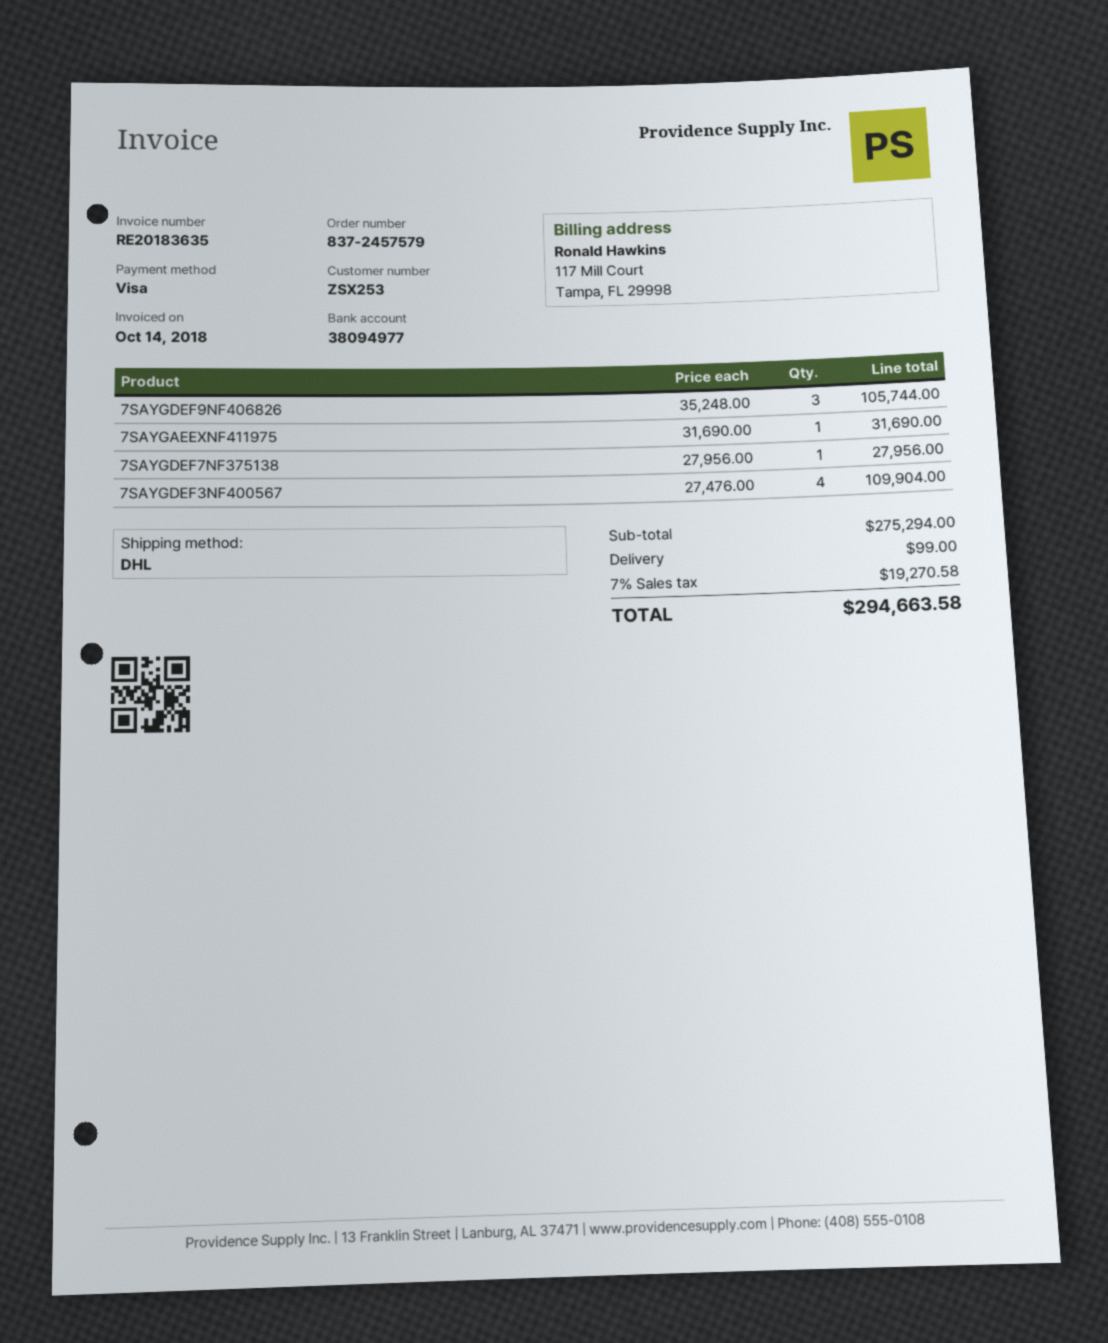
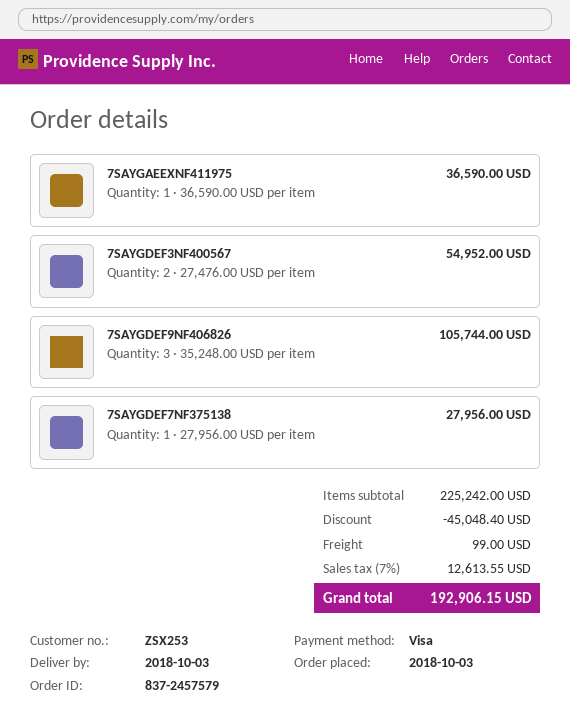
7SAYGAEEXNF411975: 1 x 31690.00 = 31690.00 -> 1 x 36590.00 = 36590.00
7SAYGDEF3NF400567: 4 x 27476.00 = 109904.00 -> 2 x 27476.00 = 54952.00
subtotal: 275294.00 -> 225242.00
discount: none -> 45048.40
tax: 7% = 19270.58 -> 7% = 12613.55
total: 294663.58 -> 192906.15

